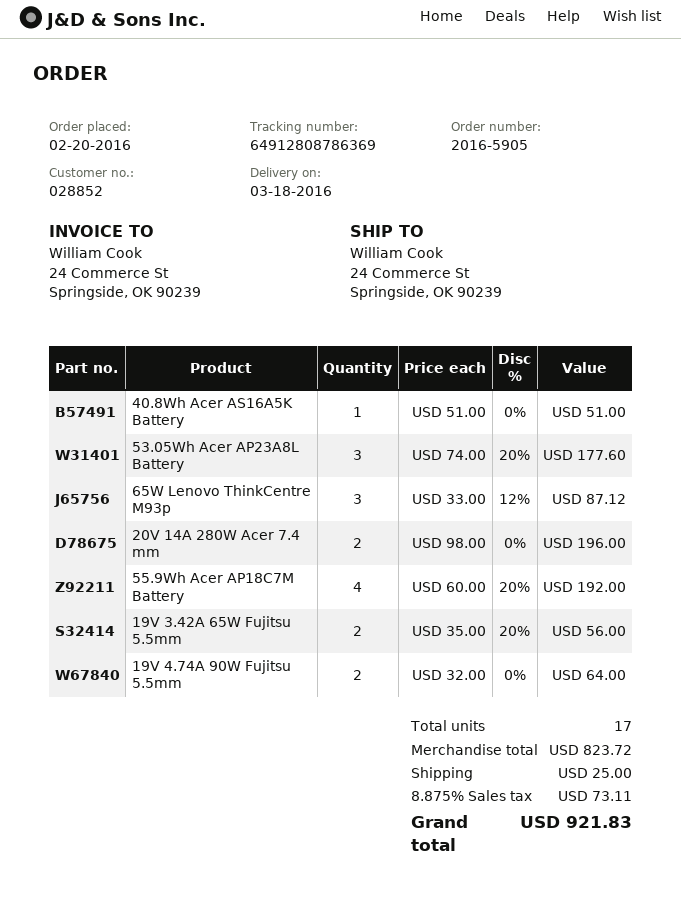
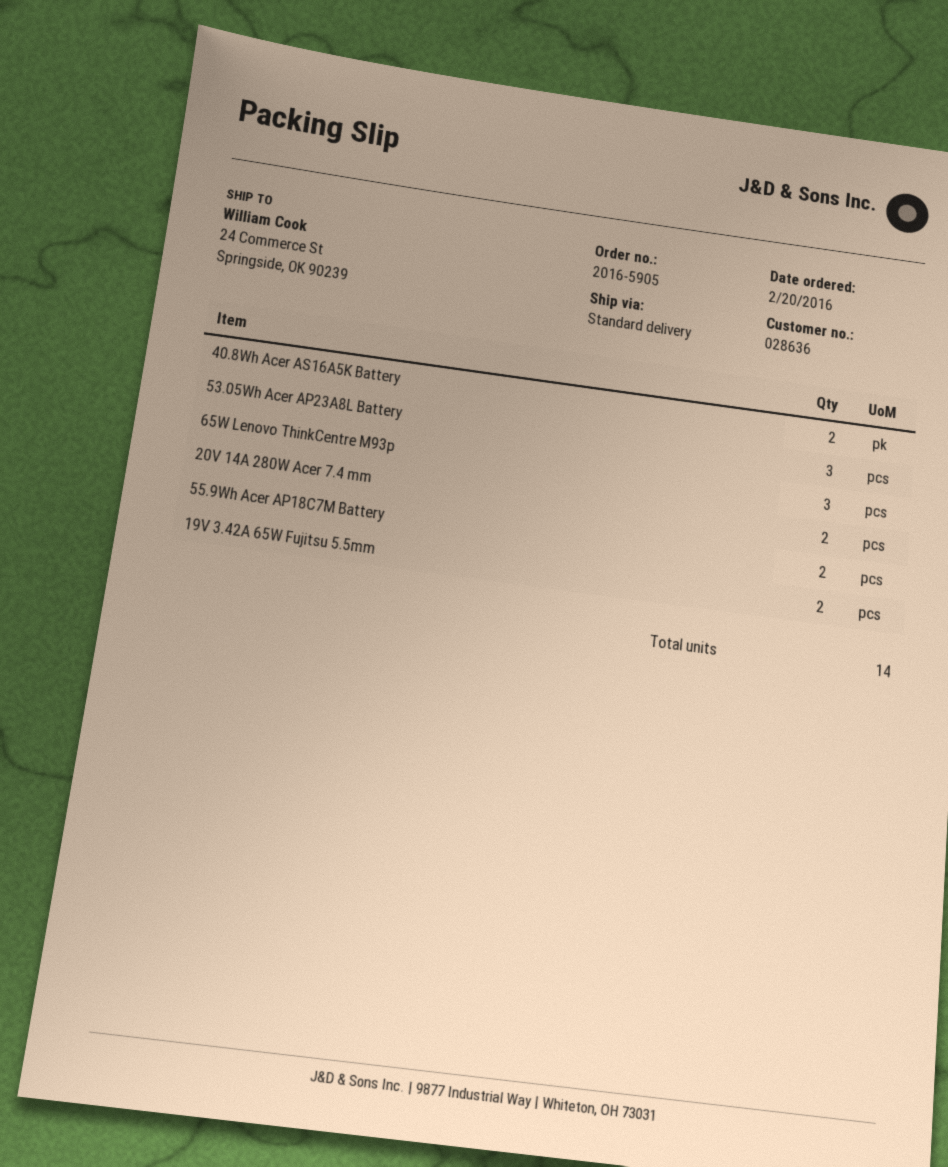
customer number: 028852 -> 028636
40.8Wh Acer AS16A5K Battery: 1 -> 2
55.9Wh Acer AP18C7M Battery: 4 -> 2
19V 4.74A 90W Fujitsu 5.5mm: 2 -> none
total quantity: 17 -> 14

